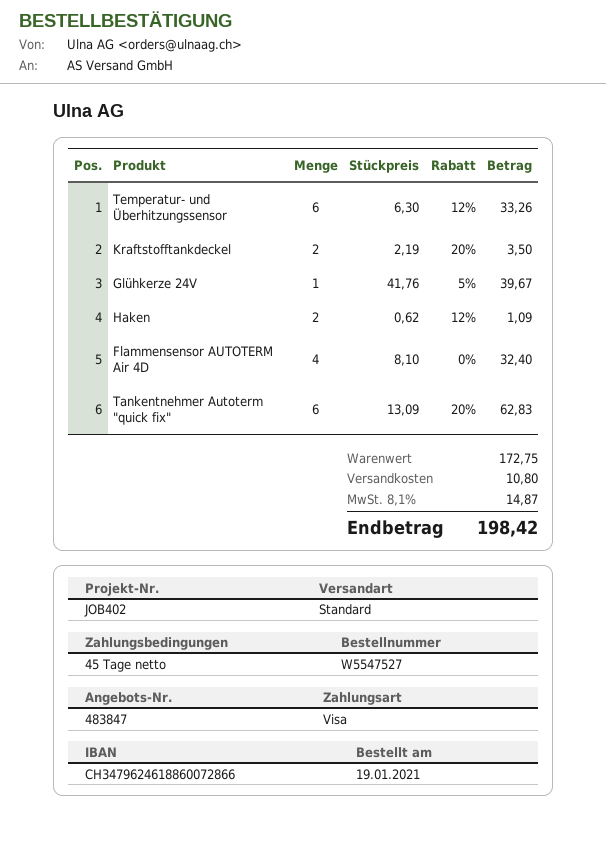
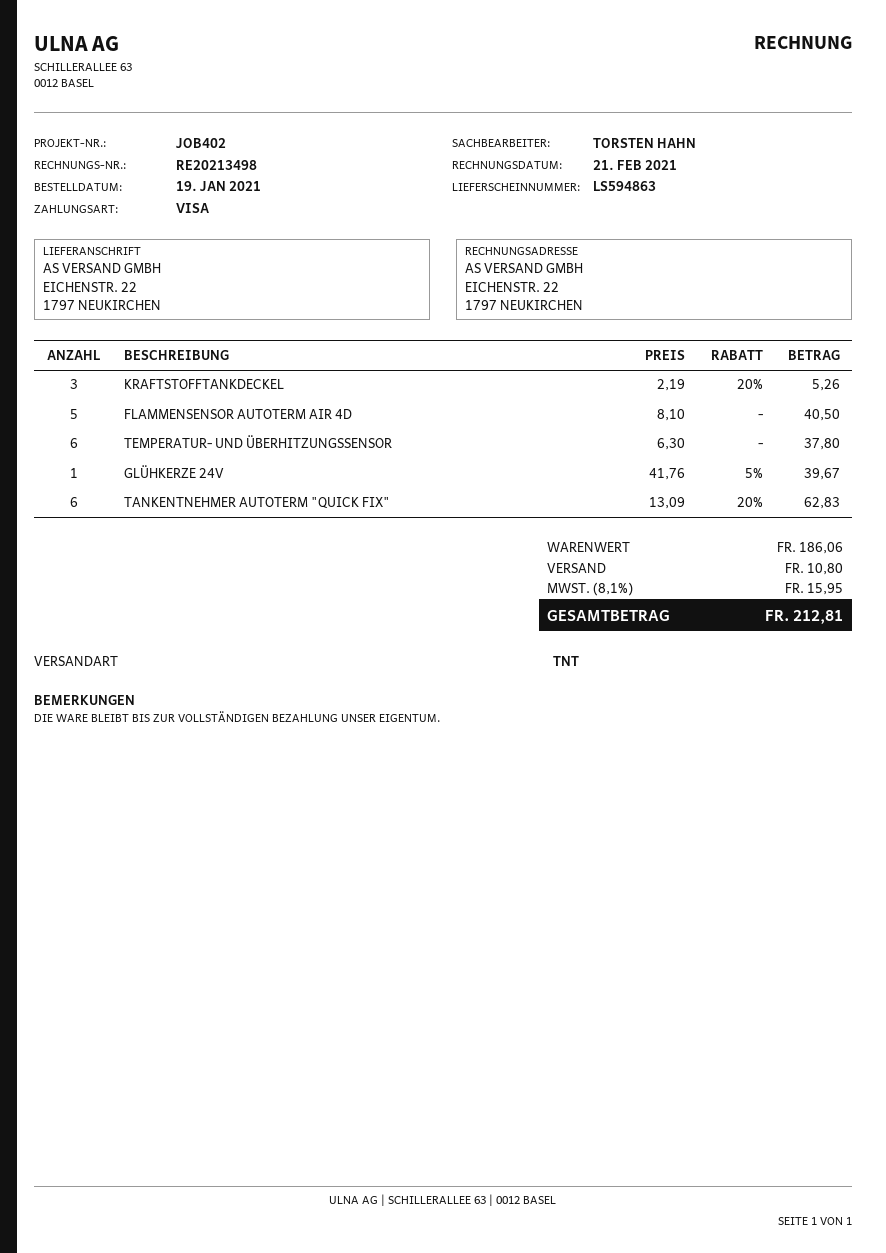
shipping method: standard -> TNT
Temperatur- und Überhitzungssensor: 6 x 6.30 - 12% = 33.26 -> 6 x 6.30 = 37.80
Kraftstofftankdeckel: 2 x 2.19 - 20% = 3.50 -> 3 x 2.19 - 20% = 5.26
Haken: 2 x 0.62 - 12% = 1.09 -> none
Flammensensor AUTOTERM Air 4D: 4 x 8.10 = 32.40 -> 5 x 8.10 = 40.50
subtotal: 172.75 -> 186.06
tax: 8.1% = 14.87 -> 8.1% = 15.95
total: 198.42 -> 212.81

